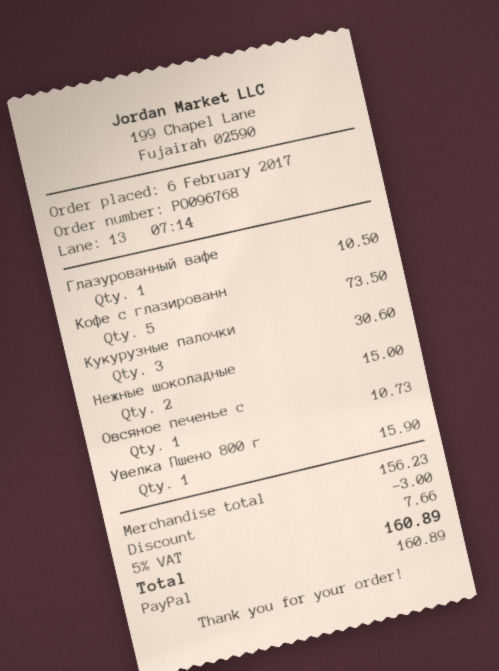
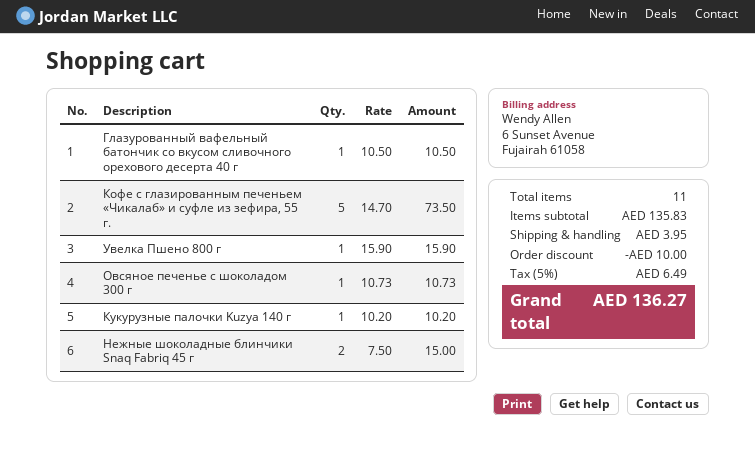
Кукурузные палочки: 3 for 30.60 -> 1 for 10.20
subtotal: 156.23 -> 135.83
discount: 3.00 -> 10.00
shipping: none -> 3.95
tax: 5% = 7.66 -> 5% = 6.49
total: 160.89 -> 136.27

